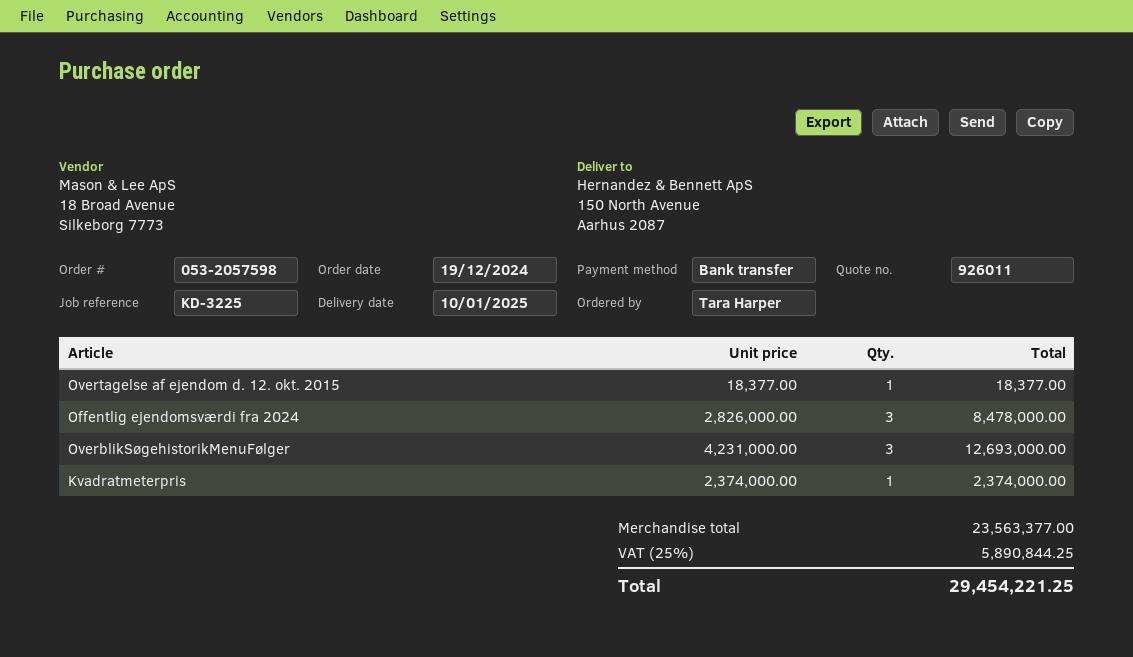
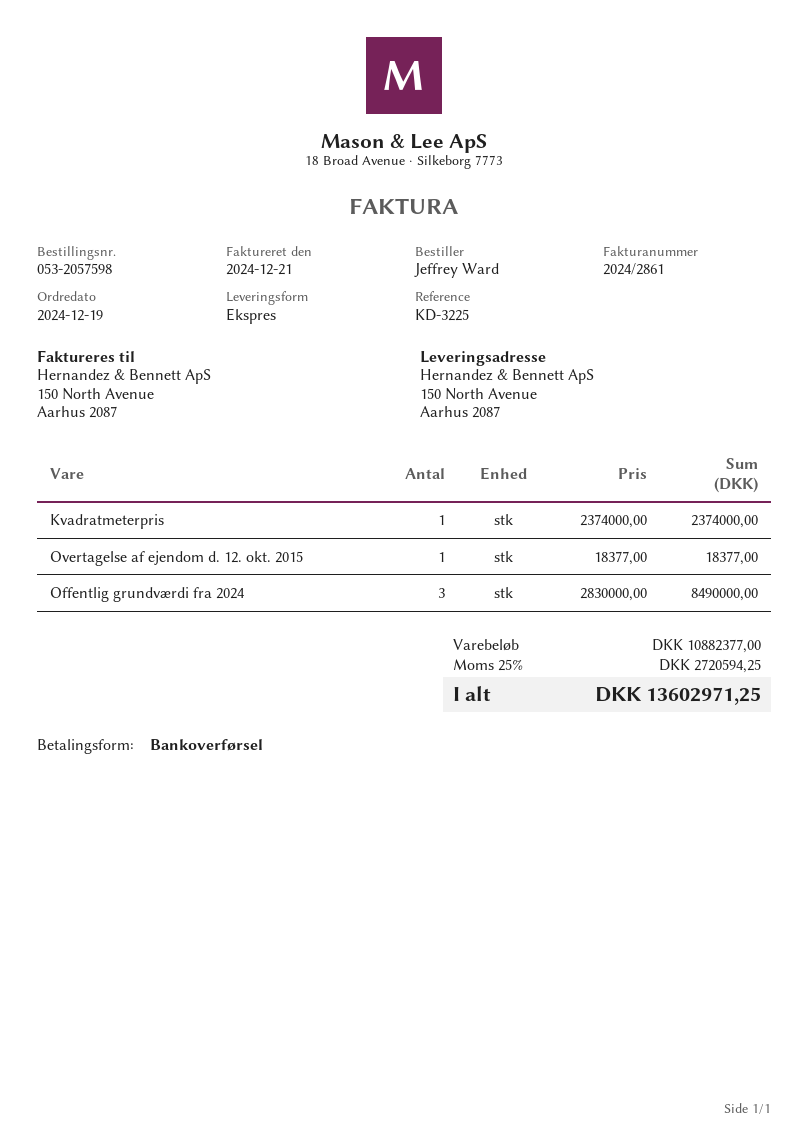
ordered by: Tara Harper -> Jeffrey Ward
Offentlig ejendomsværdi fra 2024: 3 x 2826000.00 = 8478000.00 -> none
OverblikSøgehistorikMenuFølger: 3 x 4231000.00 = 12693000.00 -> none
Offentlig grundværdi fra 2024: none -> 3 x 2830000.00 = 8490000.00
subtotal: 23563377.00 -> 10882377.00
tax: 25% = 5890844.25 -> 25% = 2720594.25
total: 29454221.25 -> 13602971.25

